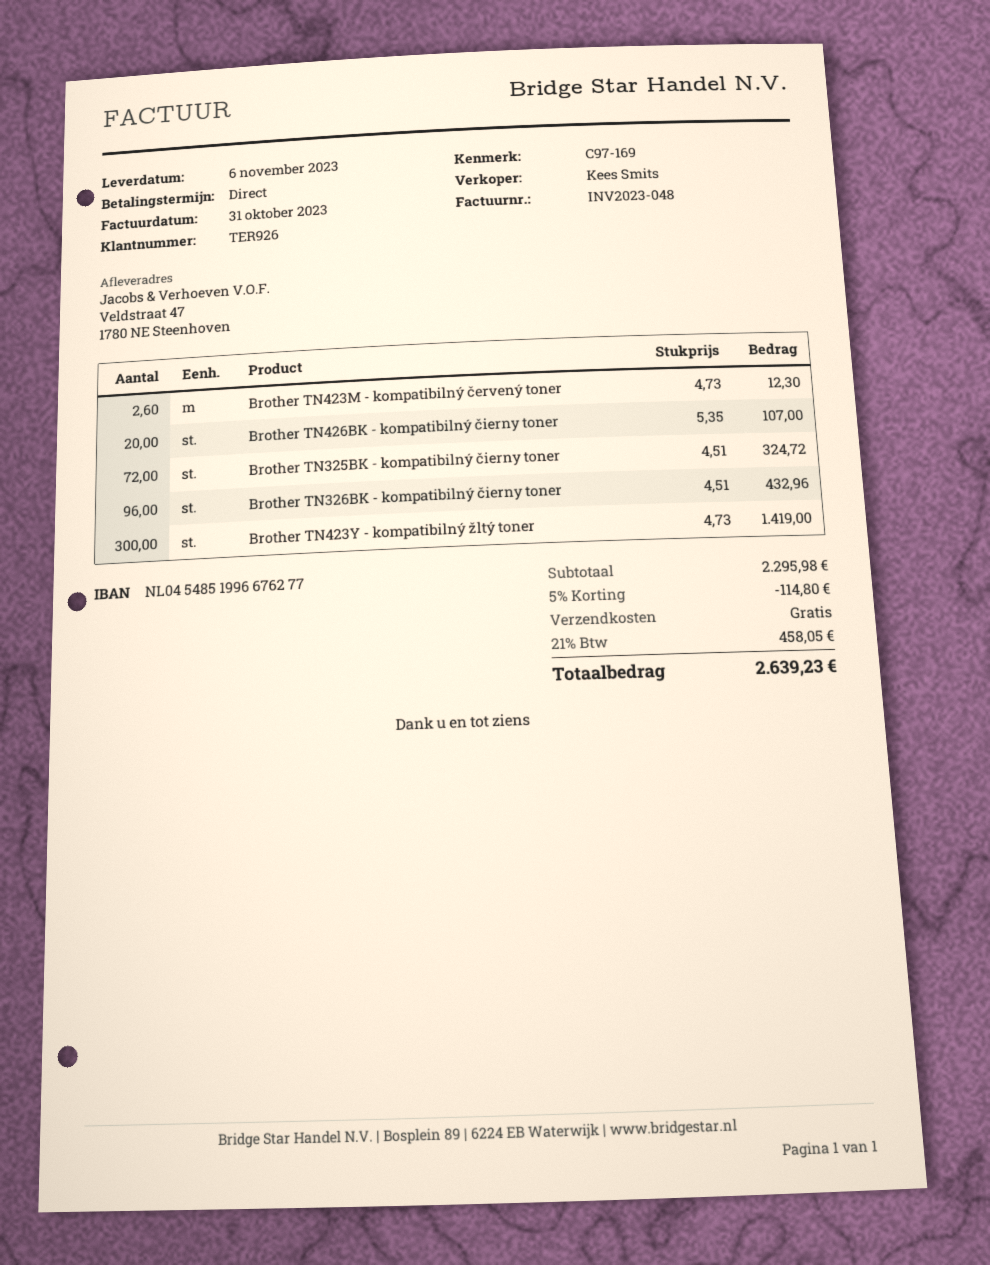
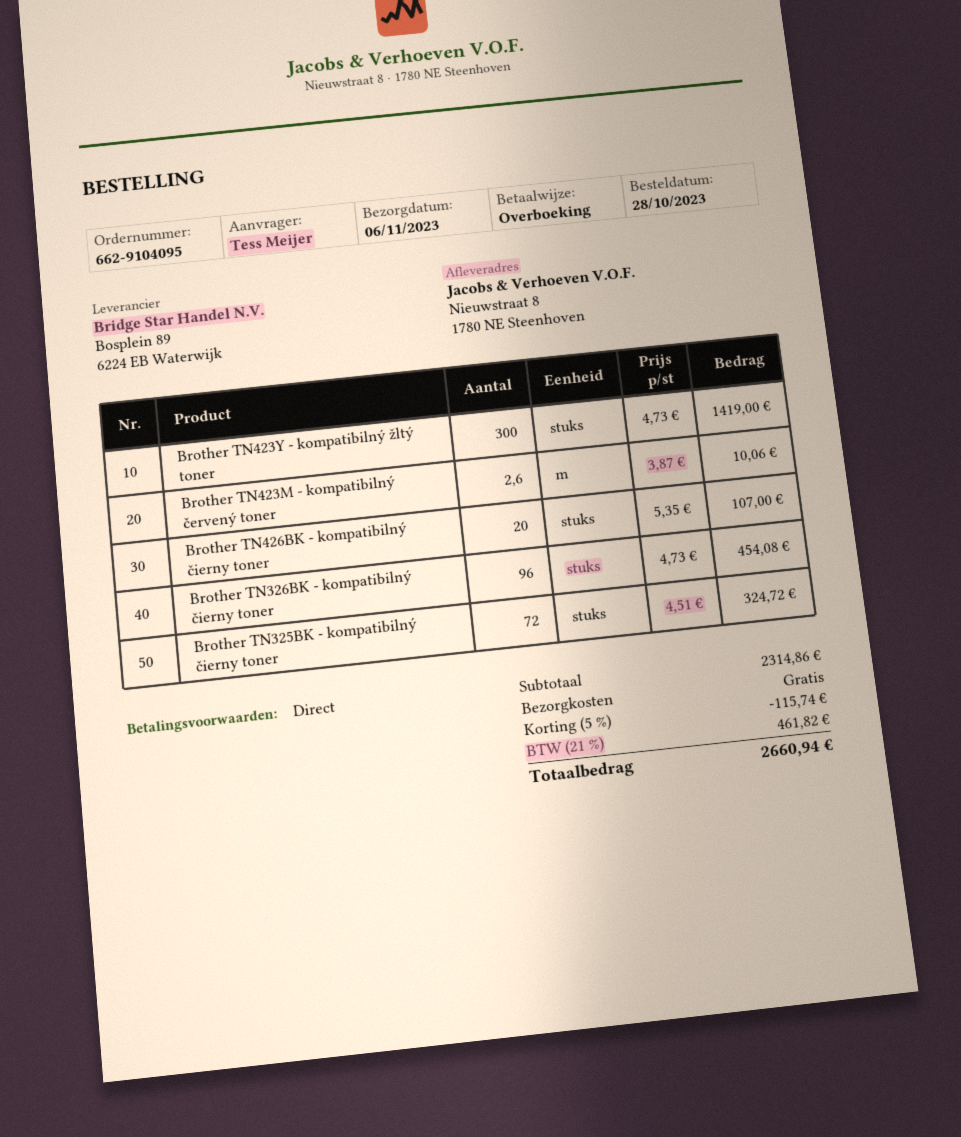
ship to: Veldstraat 47, 1780 NE Steenhoven -> Nieuwstraat 8, 1780 NE Steenhoven
Brother TN423M - kompatibilný červený toner: 2.6 x 4.73 = 12.30 -> 2.6 x 3.87 = 10.06
Brother TN326BK - kompatibilný čierny toner: 96 x 4.51 = 432.96 -> 96 x 4.73 = 454.08
subtotal: 2295.98 -> 2314.86
discount: 5% = 114.80 -> 5% = 115.74
tax: 21% = 458.05 -> 21% = 461.82
total: 2639.23 -> 2660.94

